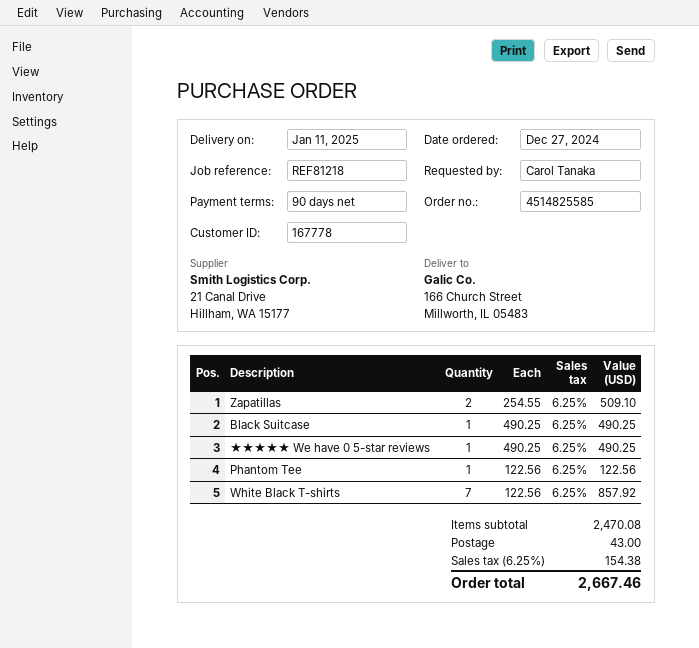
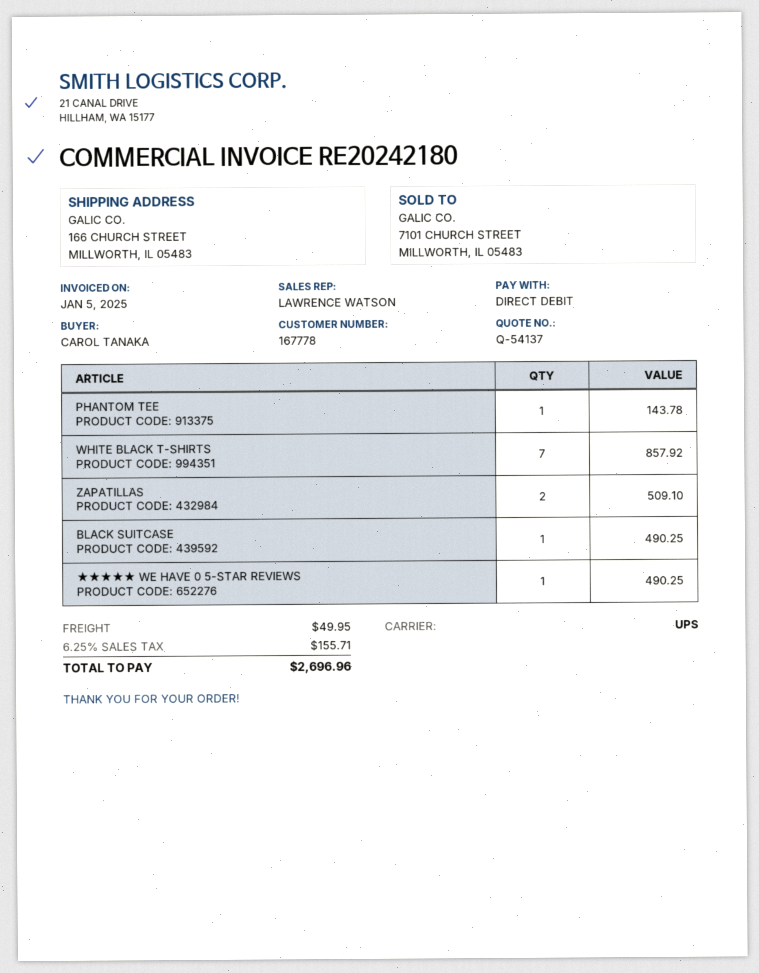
Phantom Tee: 1 for 122.56 -> 1 for 143.78
shipping: 43.00 -> 49.95
tax: 6.25% = 154.38 -> 6.25% = 155.71
total: 2667.46 -> 2696.96

